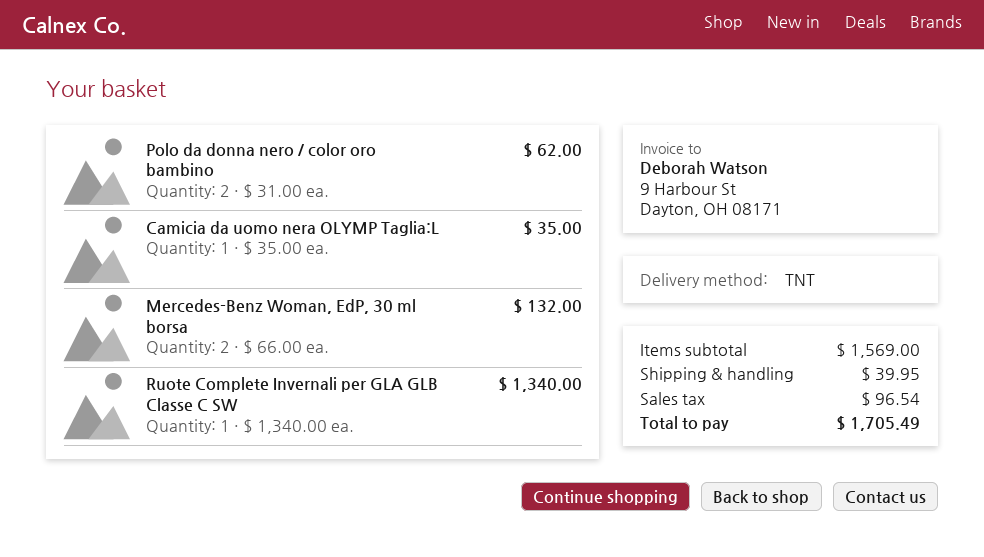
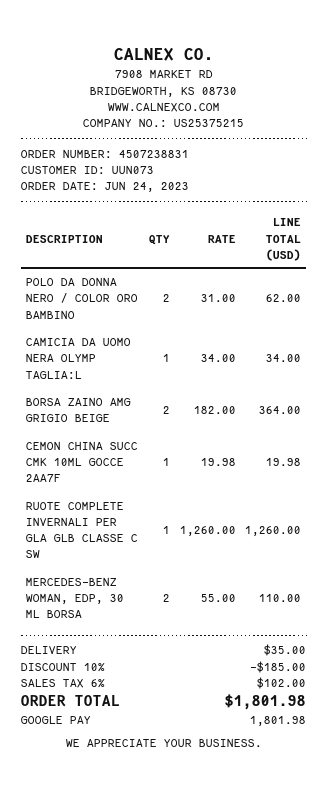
Camicia da uomo nera OLYMP Taglia:L: 1 x 35.00 = 35.00 -> 1 x 34.00 = 34.00
Mercedes-Benz Woman, EdP, 30 ml borsa: 2 x 66.00 = 132.00 -> 2 x 55.00 = 110.00
Ruote Complete Invernali per GLA GLB Classe C SW: 1 x 1340.00 = 1340.00 -> 1 x 1260.00 = 1260.00
BORSA ZAINO AMG GRIGIO BEIGE: none -> 2 x 182.00 = 364.00
CEMON CHINA SUCC CMK 10ML GOCCE 2AA7F: none -> 1 x 19.98 = 19.98
discount: none -> 10% = 185.00
shipping: 39.95 -> 35.00
tax: 96.54 -> 102.00
total: 1705.49 -> 1801.98

